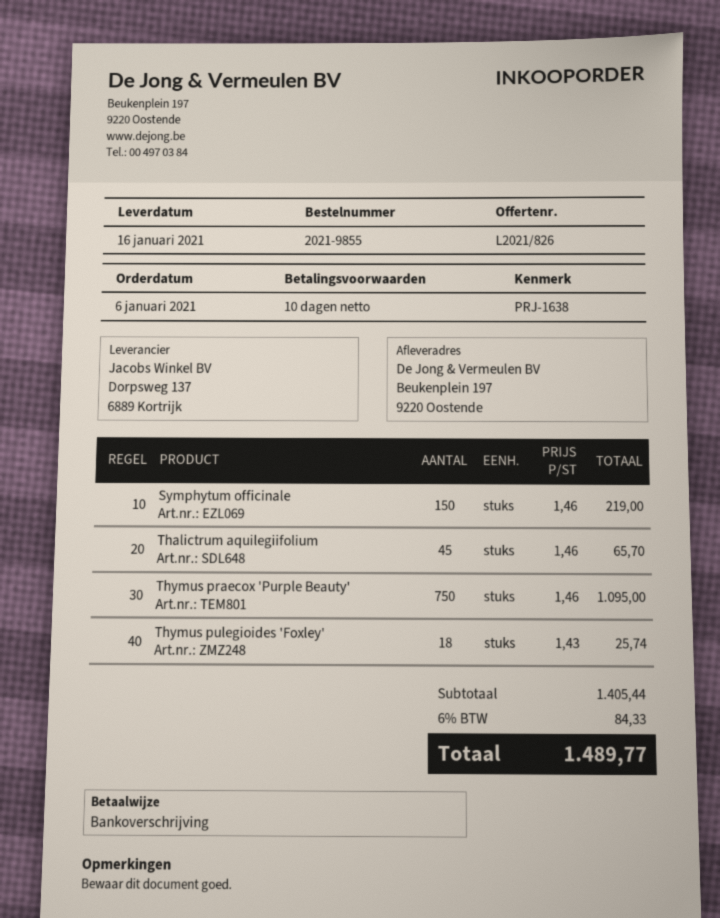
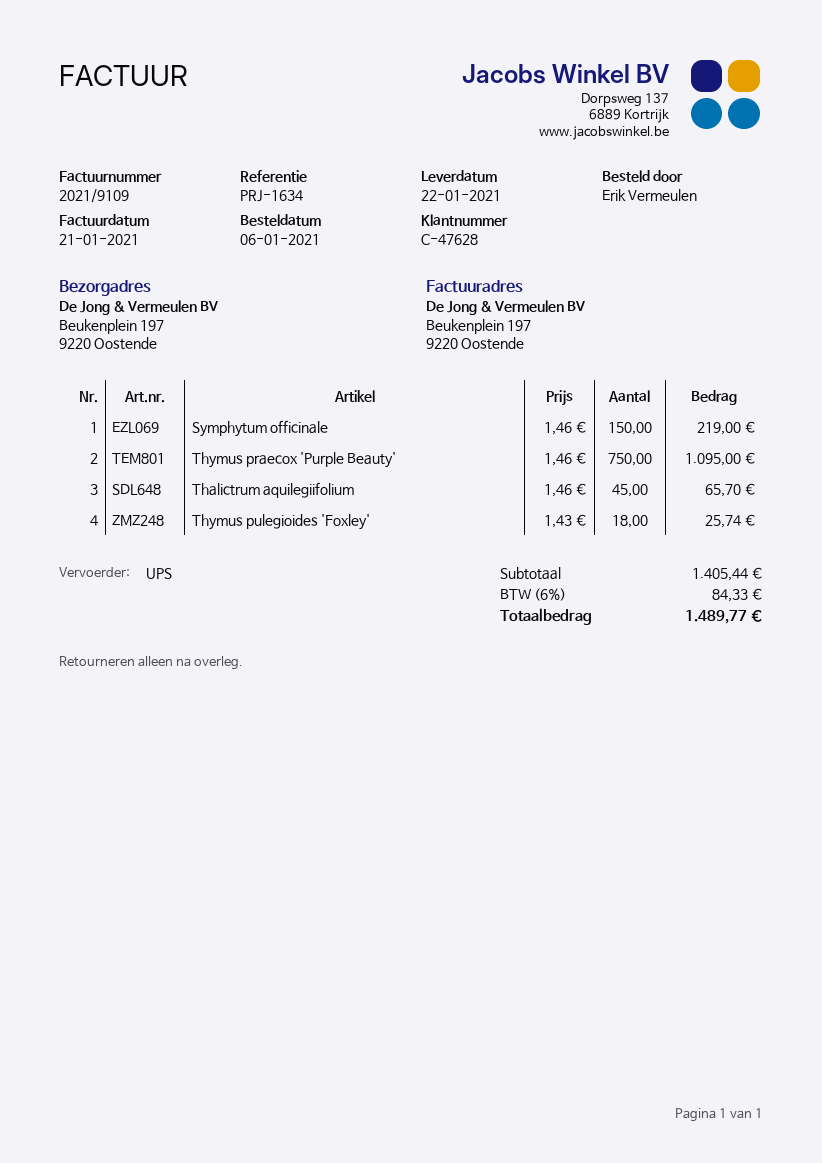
delivery date: 2021-01-16 -> 2021-01-22
reference: PRJ-1638 -> PRJ-1634

